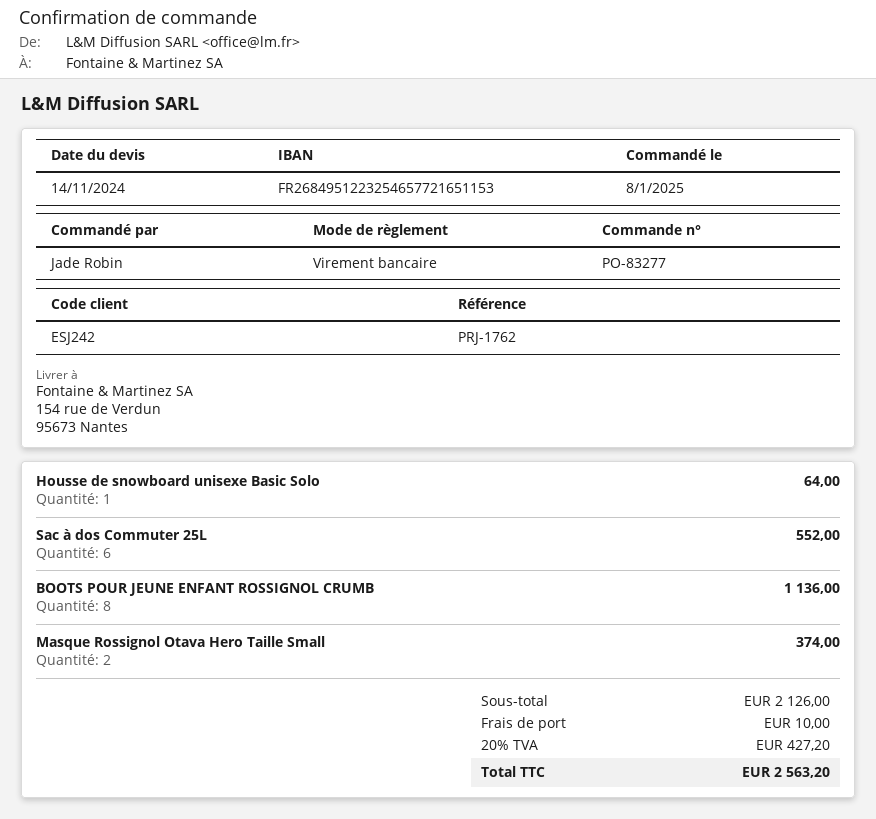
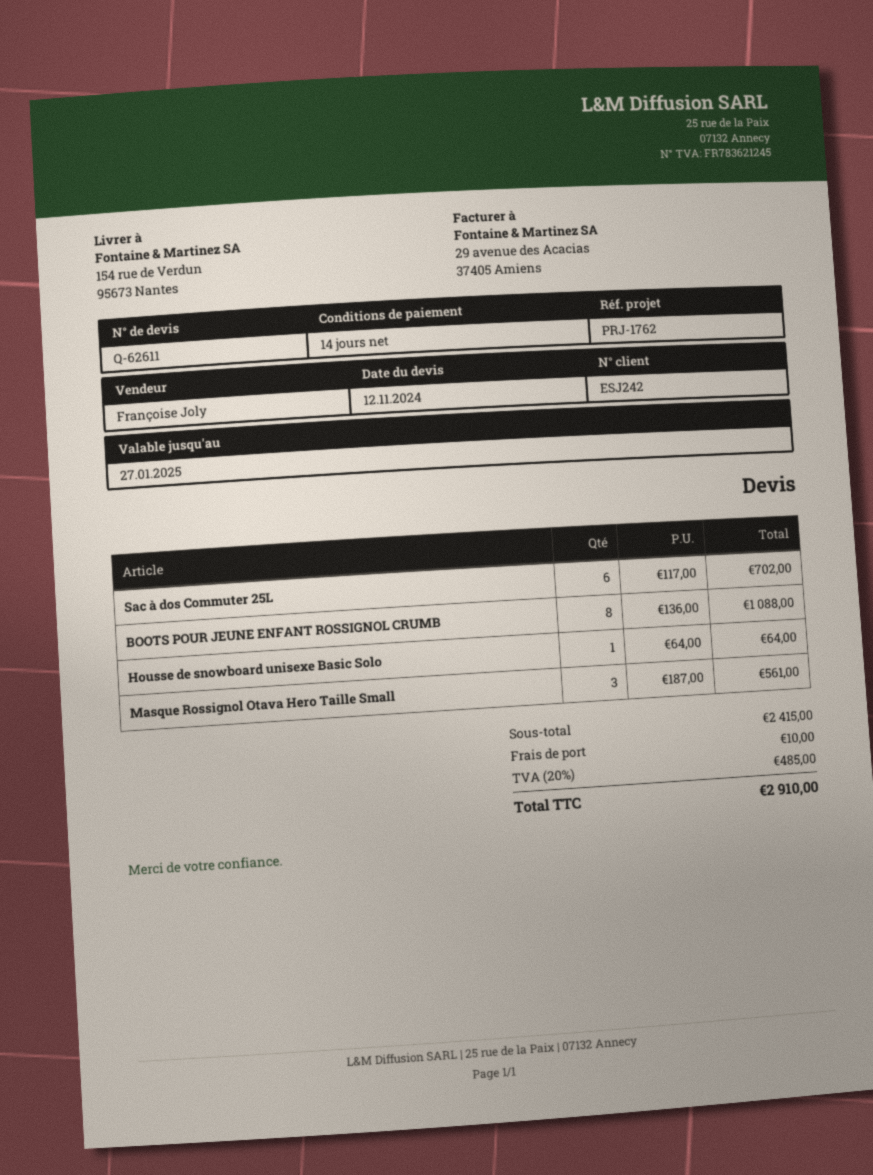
quote date: 2024-11-14 -> 2024-11-12
Sac à dos Commuter 25L: 6 for 552.00 -> 6 for 702.00
BOOTS POUR JEUNE ENFANT ROSSIGNOL CRUMB: 8 for 1136.00 -> 8 for 1088.00
Masque Rossignol Otava Hero Taille Small: 2 for 374.00 -> 3 for 561.00
subtotal: 2126.00 -> 2415.00
tax: 20% = 427.20 -> 20% = 485.00
total: 2563.20 -> 2910.00

